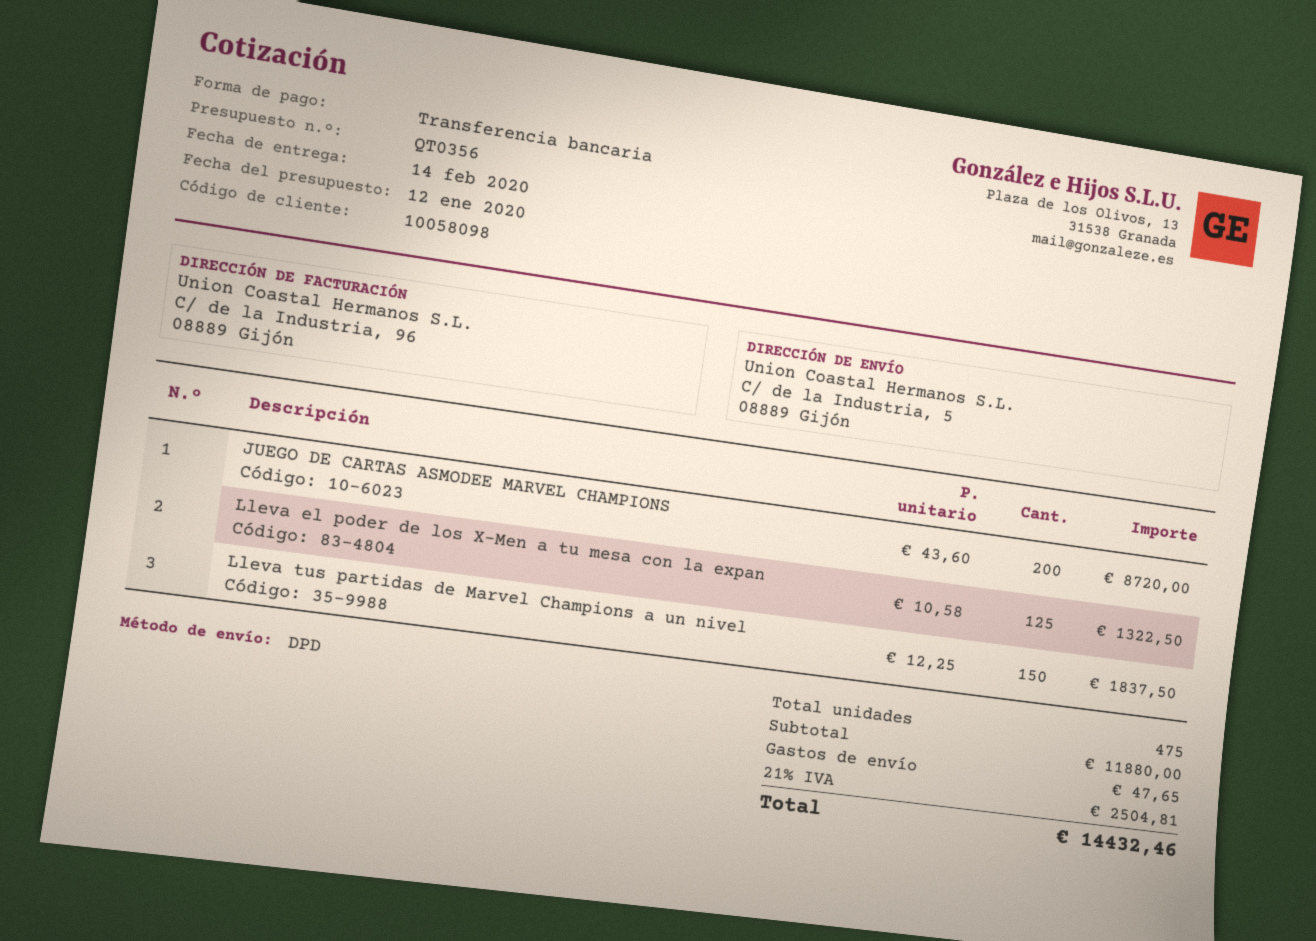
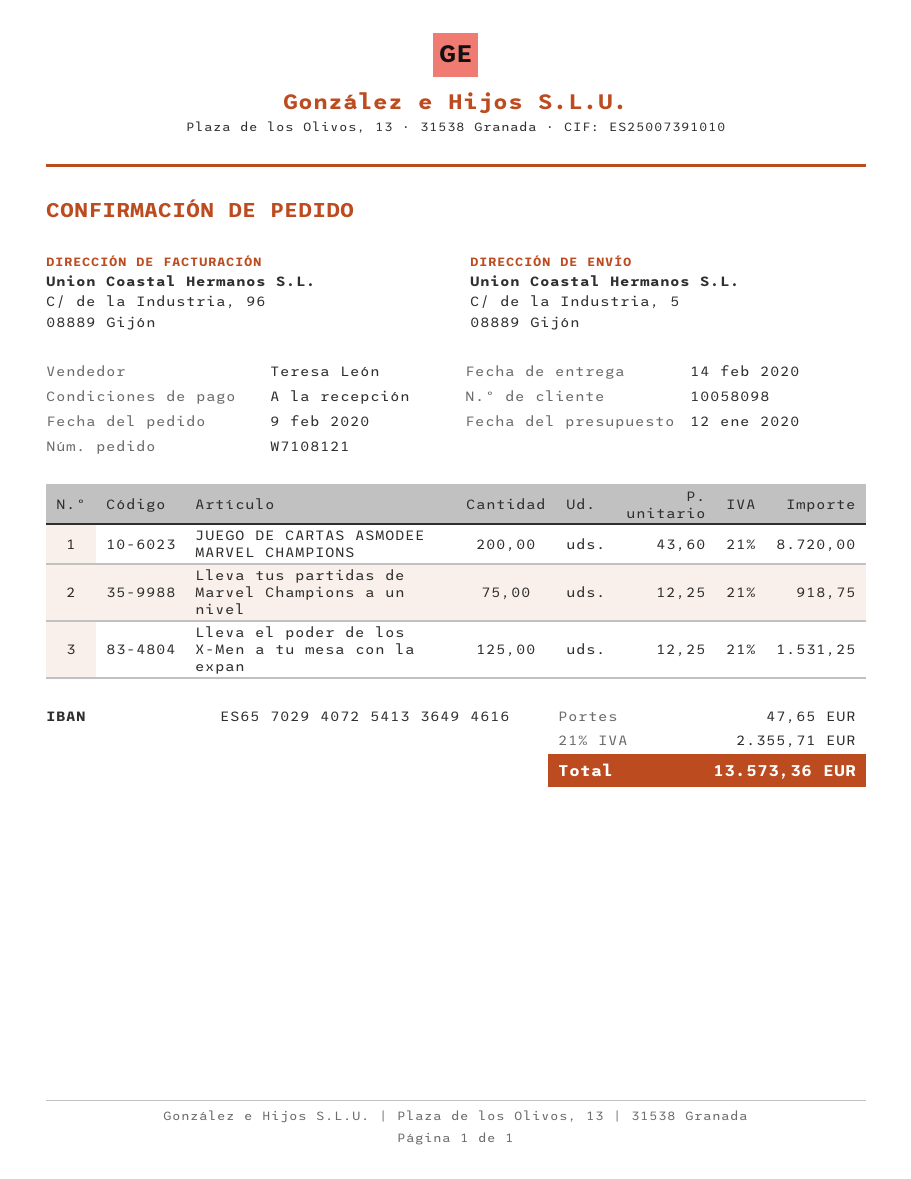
Lleva el poder de los X-Men a tu mesa con la expan: 125 x 10.58 = 1322.50 -> 125 x 12.25 = 1531.25
Lleva tus partidas de Marvel Champions a un nivel: 150 x 12.25 = 1837.50 -> 75 x 12.25 = 918.75
tax: 21% = 2504.81 -> 21% = 2355.71
total: 14432.46 -> 13573.36

